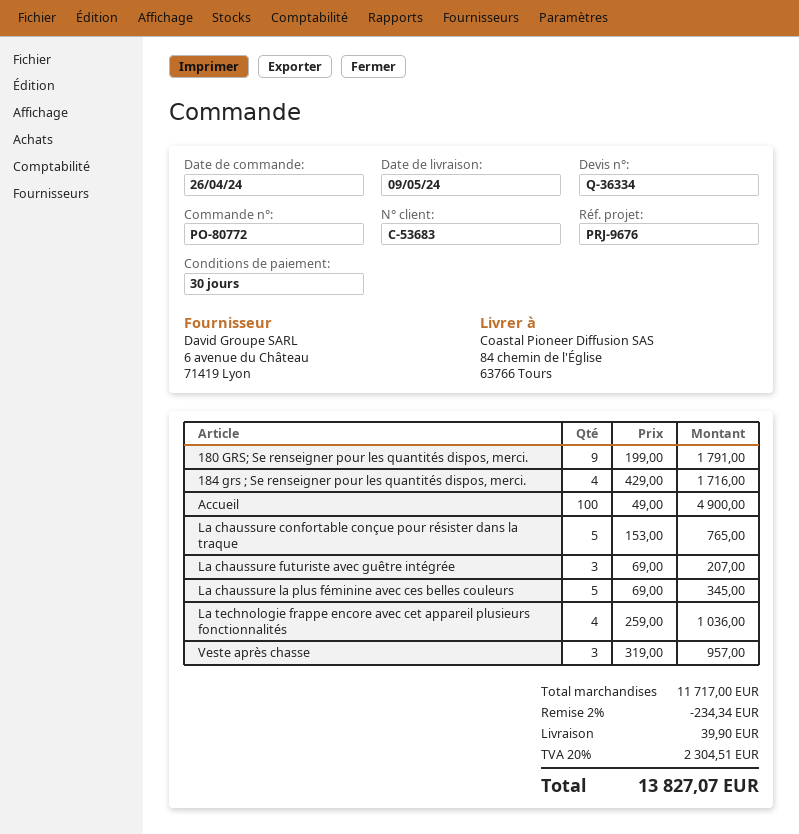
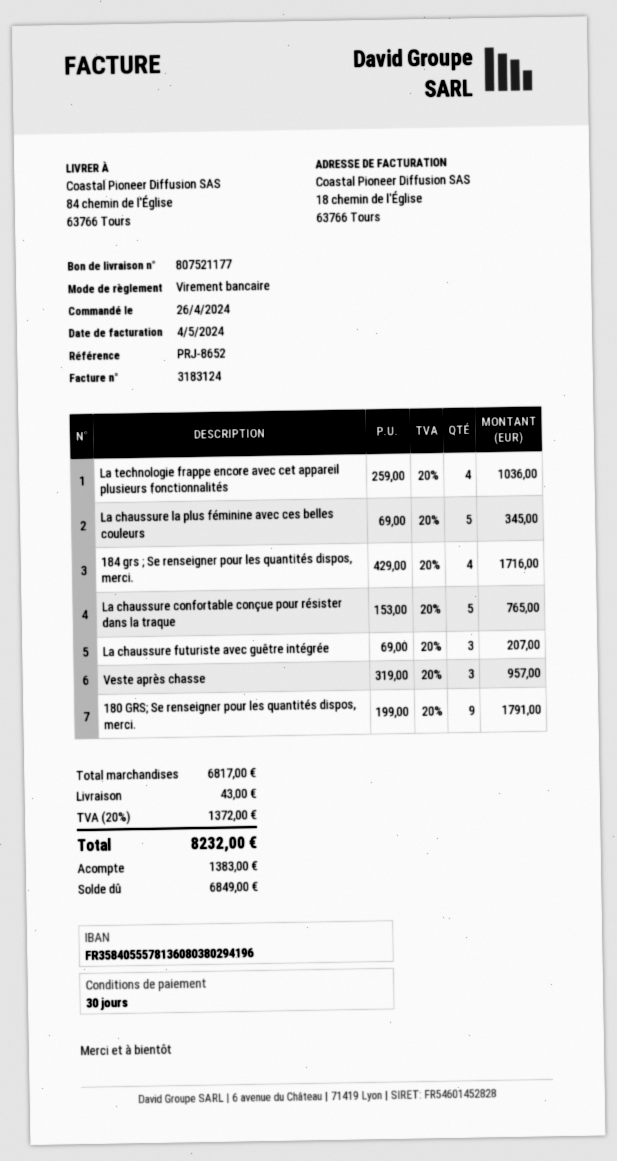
reference: PRJ-9676 -> PRJ-8652
Accueil: 100 x 49.00 = 4900.00 -> none
subtotal: 11717.00 -> 6817.00
discount: 2% = 234.34 -> none
shipping: 39.90 -> 43.00
tax: 20% = 2304.51 -> 20% = 1372.00
total: 13827.07 -> 8232.00

